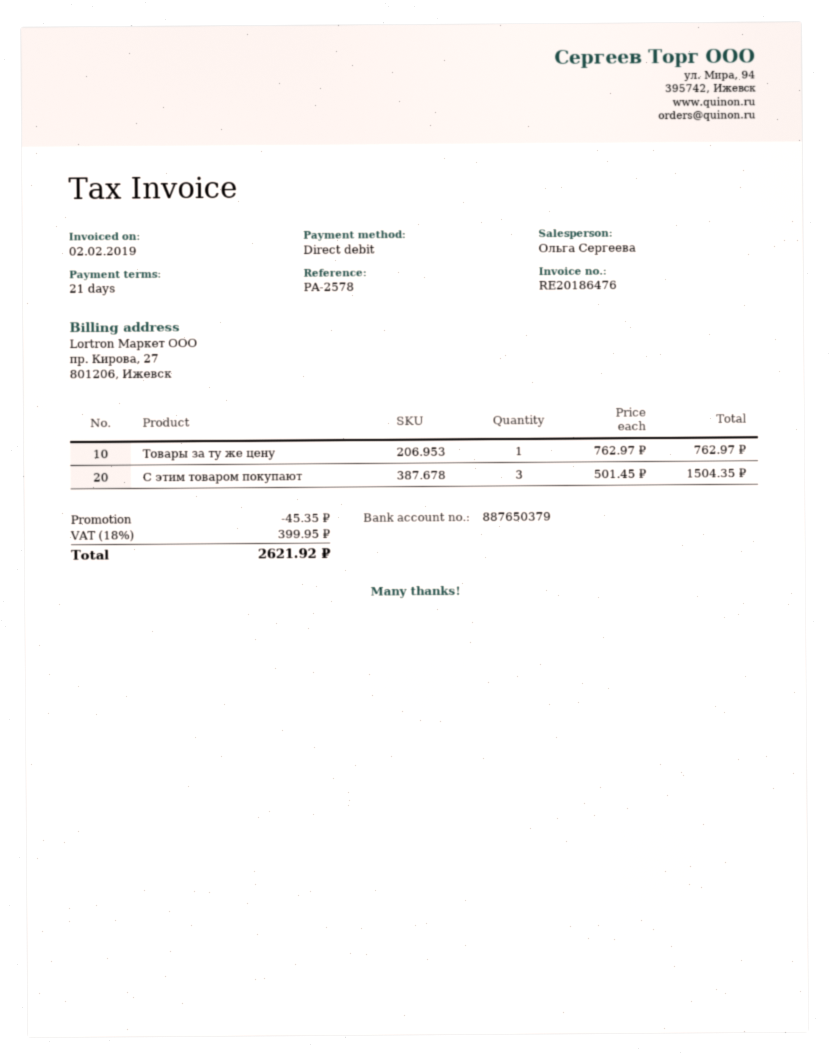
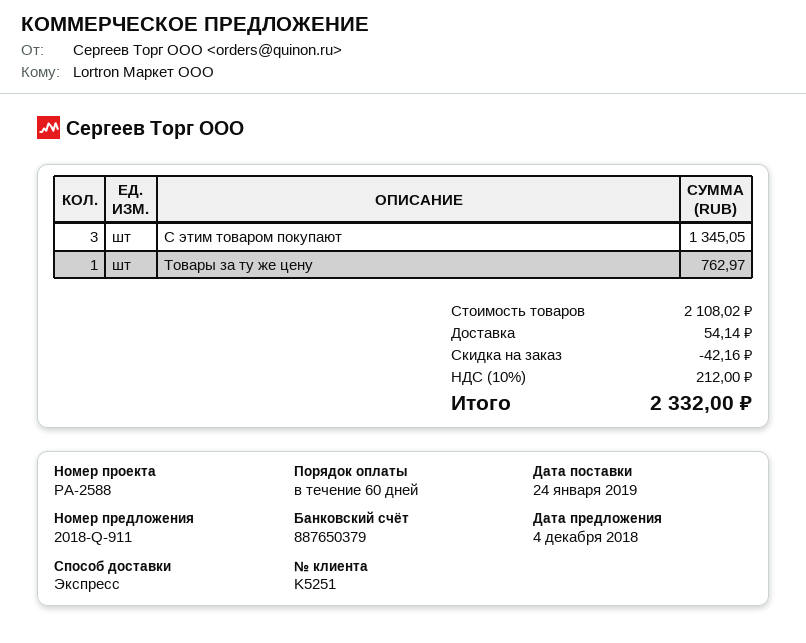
payment terms: 21 days -> 60 days
reference: PA-2578 -> PA-2588
С этим товаром покупают: 3 for 1504.35 -> 3 for 1345.05
discount: 45.35 -> 42.16
shipping: none -> 54.14
tax: 18% = 399.95 -> 10% = 212.00
total: 2621.92 -> 2332.00

